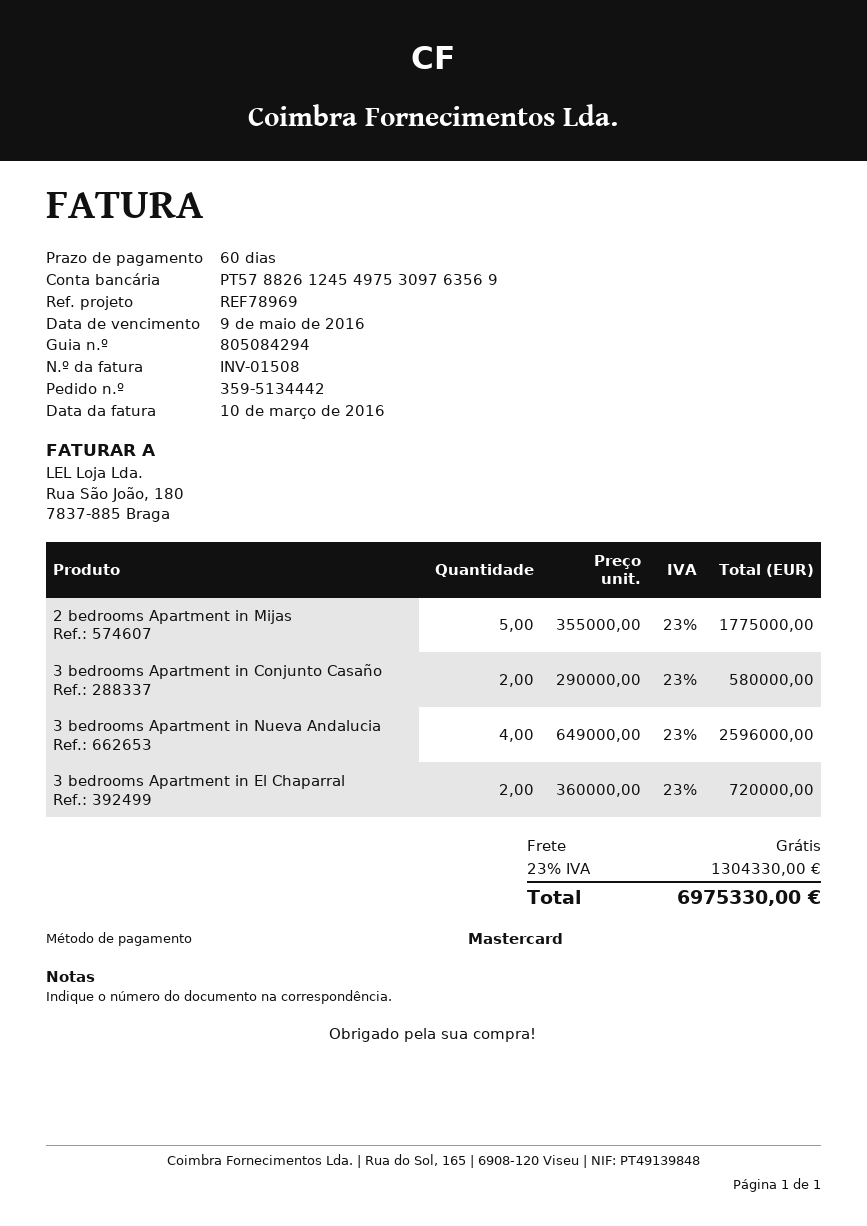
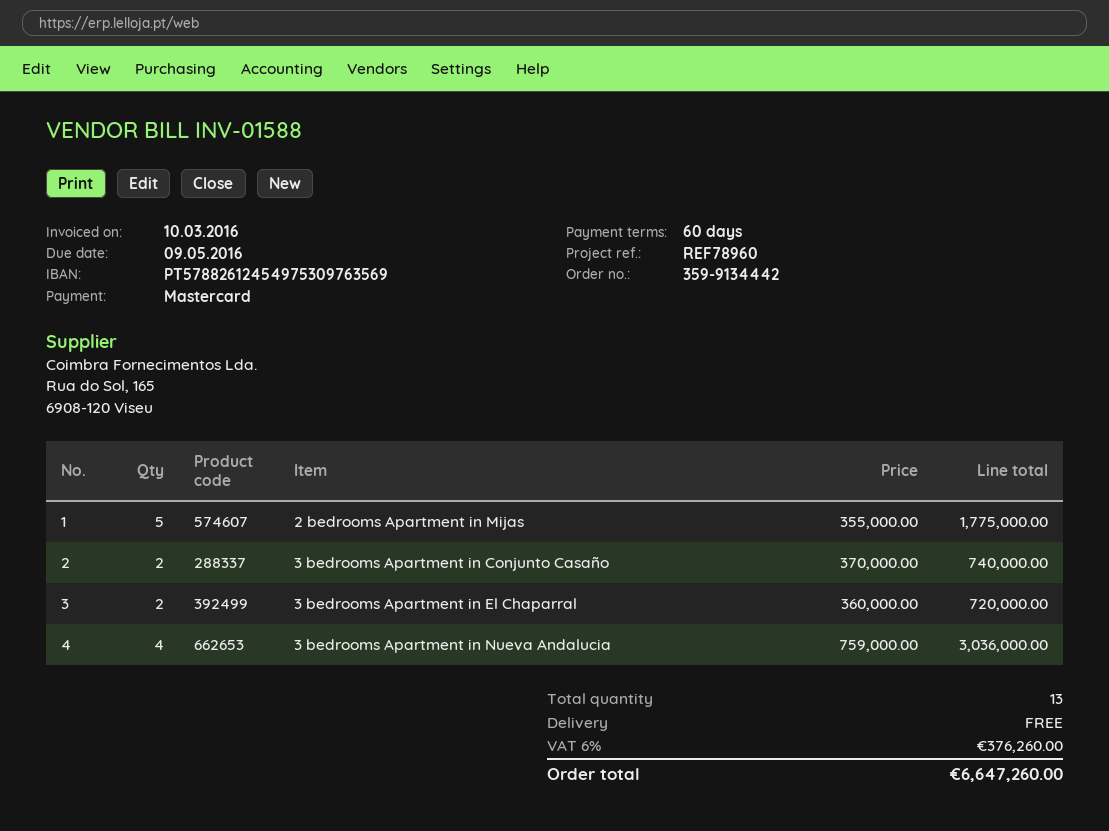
order number: 359-5134442 -> 359-9134442
invoice number: INV-01508 -> INV-01588
reference: REF78969 -> REF78960
3 bedrooms Apartment in Conjunto Casaño: 2 x 290000.00 = 580000.00 -> 2 x 370000.00 = 740000.00
3 bedrooms Apartment in Nueva Andalucia: 4 x 649000.00 = 2596000.00 -> 4 x 759000.00 = 3036000.00
tax: 23% = 1304330.00 -> 6% = 376260.00
total: 6975330.00 -> 6647260.00

